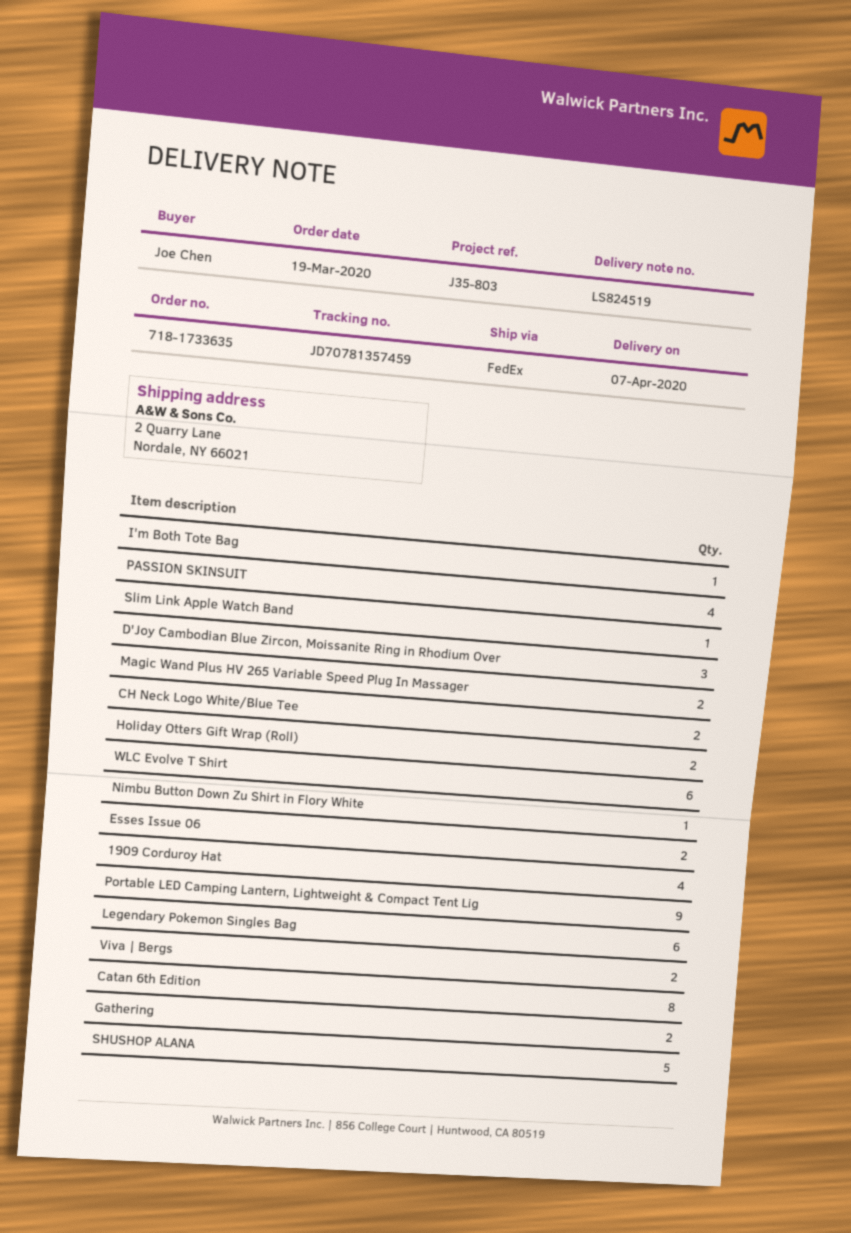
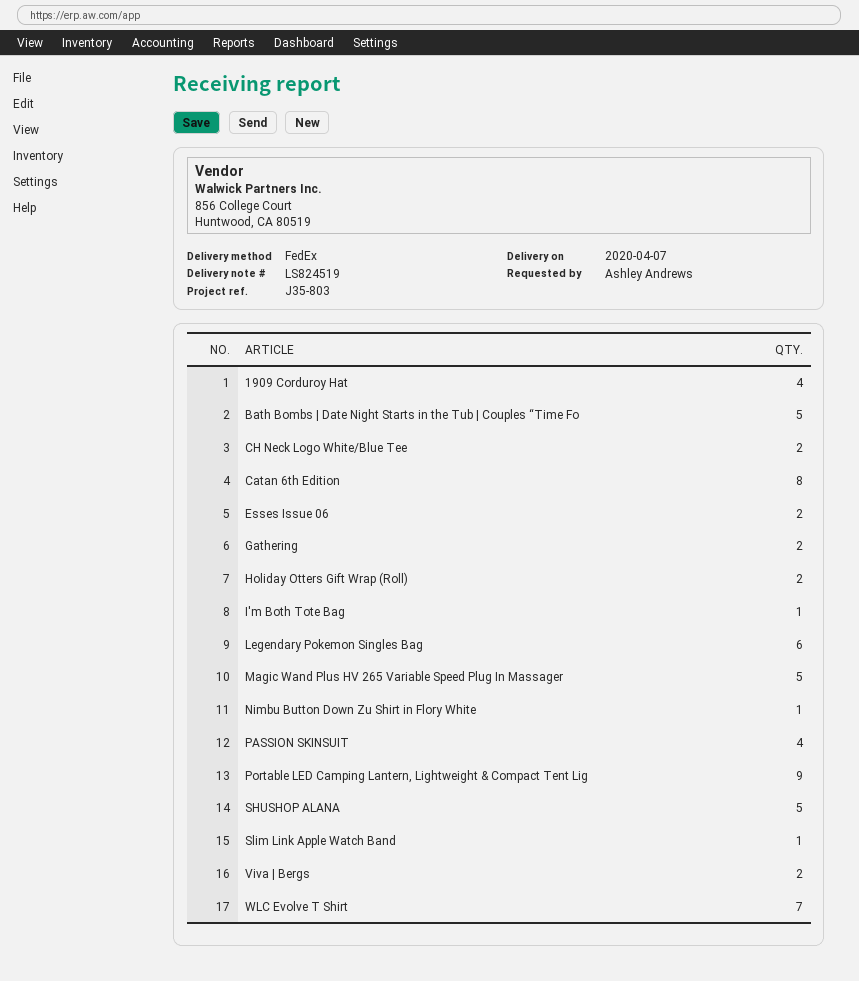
ordered by: Joe Chen -> Ashley Andrews
D'Joy Cambodian Blue Zircon, Moissanite Ring in Rhodium Over: 3 -> none
Magic Wand Plus HV 265 Variable Speed Plug In Massager: 2 -> 5
WLC Evolve T Shirt: 6 -> 7
Bath Bombs | Date Night Starts in the Tub | Couples “Time Fo: none -> 5

